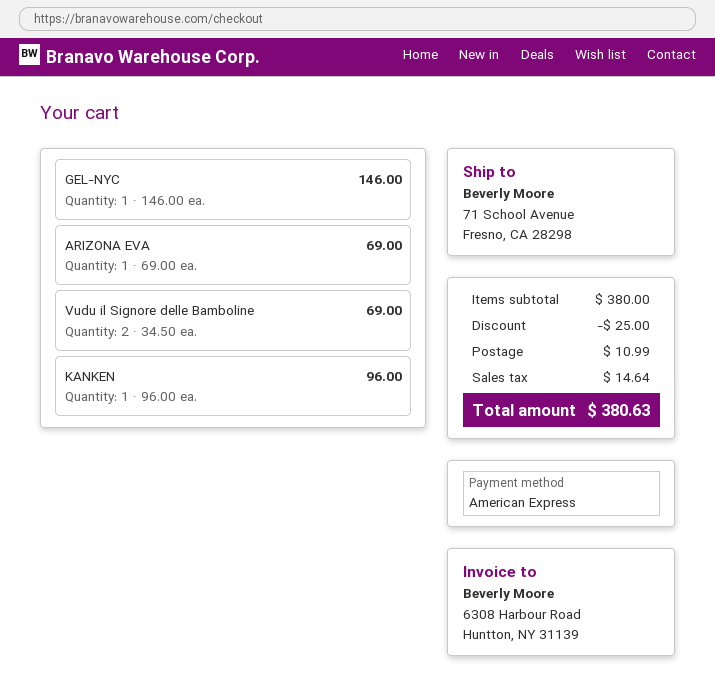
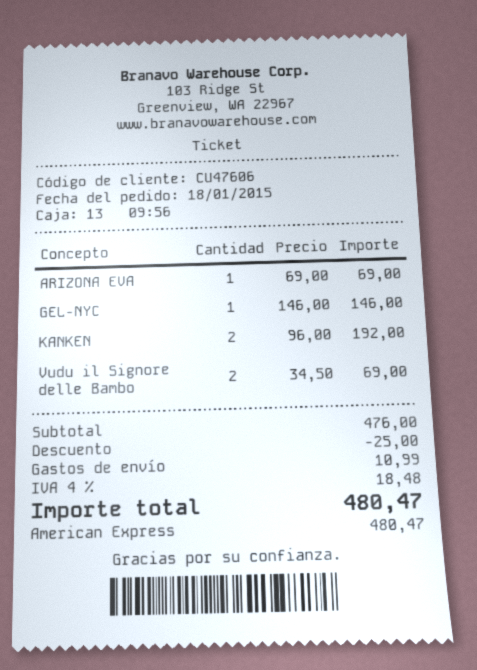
KANKEN: 1 x 96.00 = 96.00 -> 2 x 96.00 = 192.00
subtotal: 380.00 -> 476.00
tax: 14.64 -> 18.48
total: 380.63 -> 480.47

